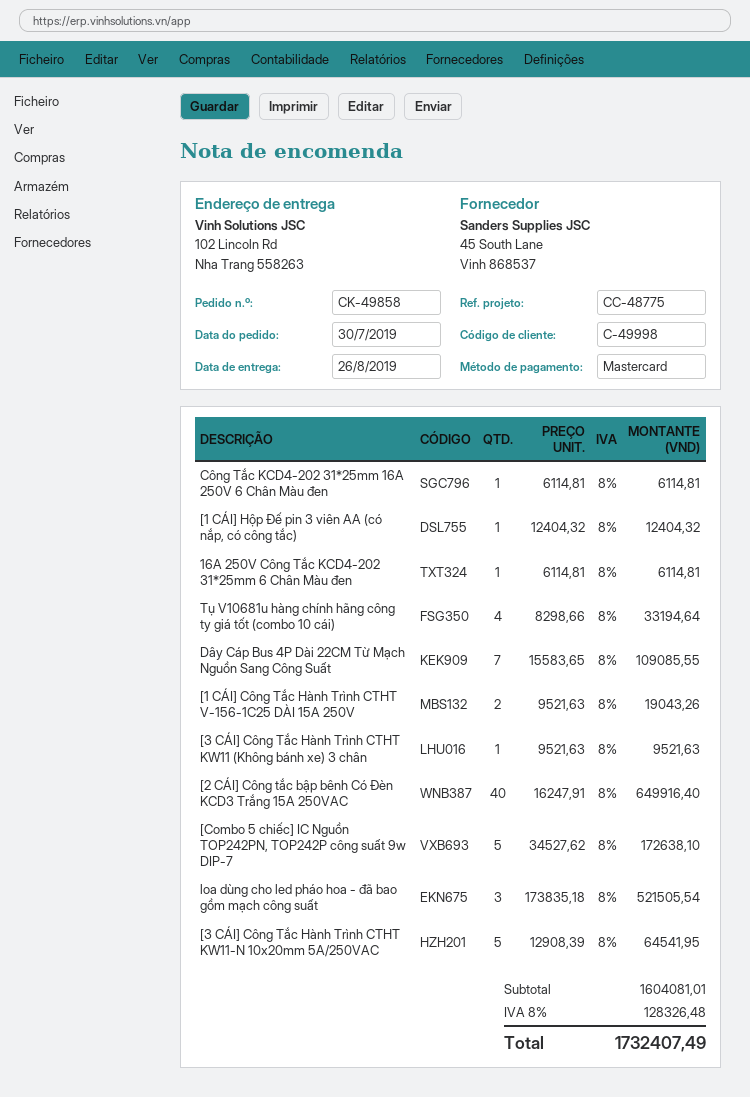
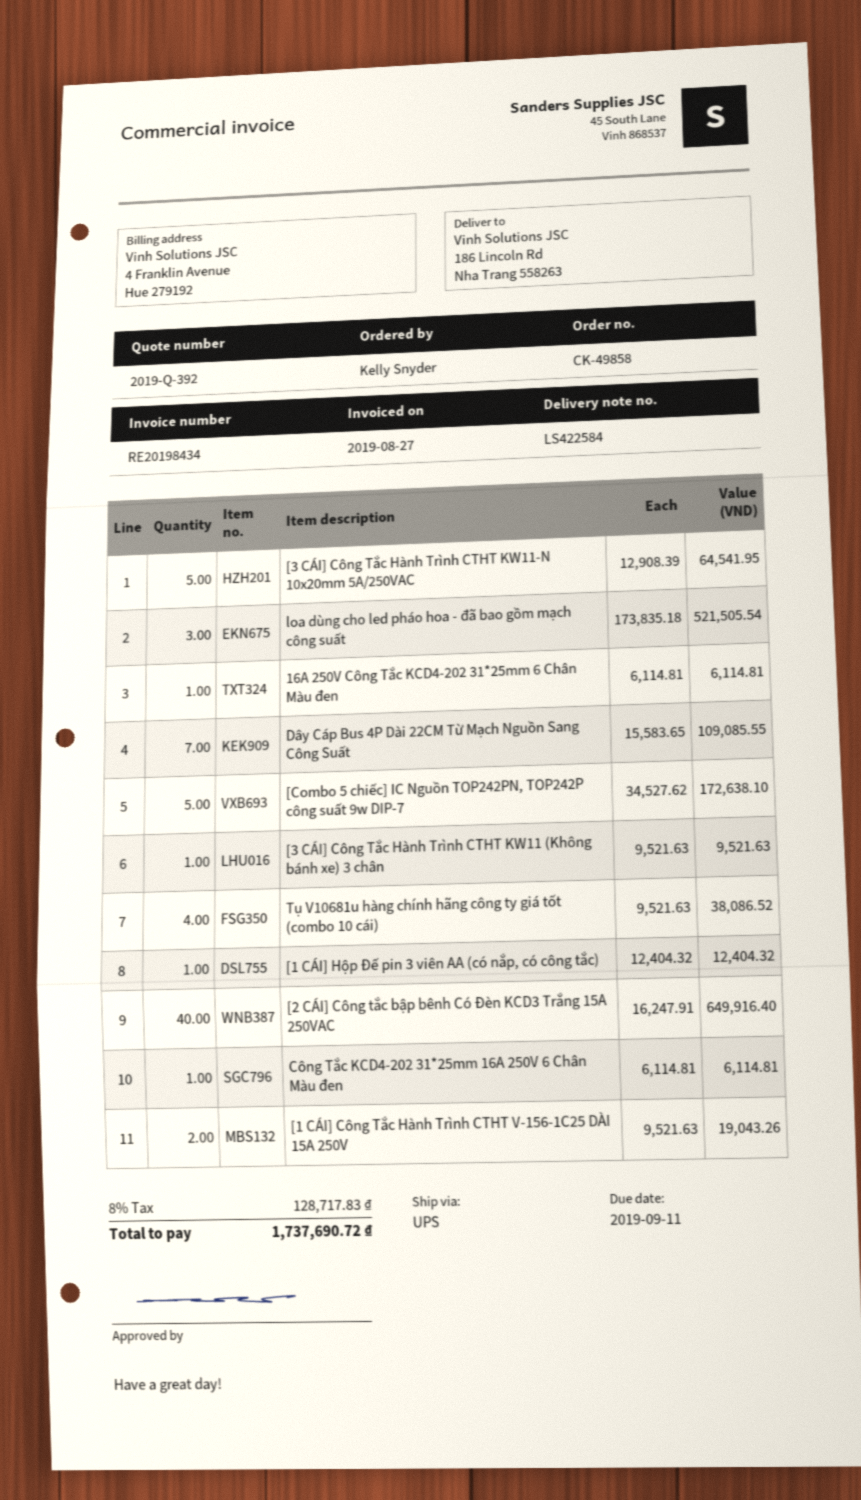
ship to: 102 Lincoln Rd, Nha Trang 558263 -> 186 Lincoln Rd, Nha Trang 558263
Tụ V10681u hàng chính hãng công ty giá tốt (combo 10 cái): 4 x 8298.66 = 33194.64 -> 4 x 9521.63 = 38086.52
tax: 8% = 128326.48 -> 8% = 128717.83
total: 1732407.49 -> 1737690.72

